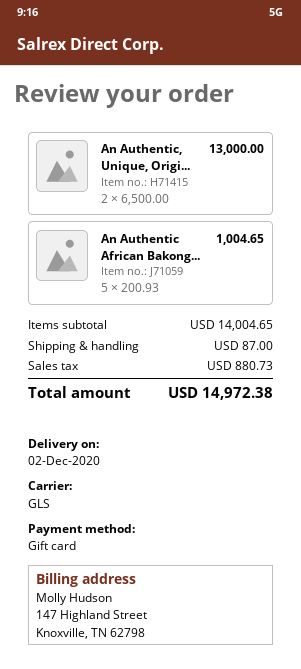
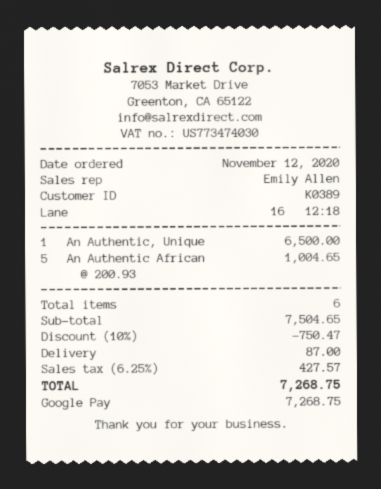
payment method: gift card -> Google Pay
An Authentic, Unique, Origi...: 2 x 6500.00 = 13000.00 -> 1 x 6500.00 = 6500.00
subtotal: 14004.65 -> 7504.65
discount: none -> 10% = 750.47
tax: 880.73 -> 427.57
total: 14972.38 -> 7268.75

